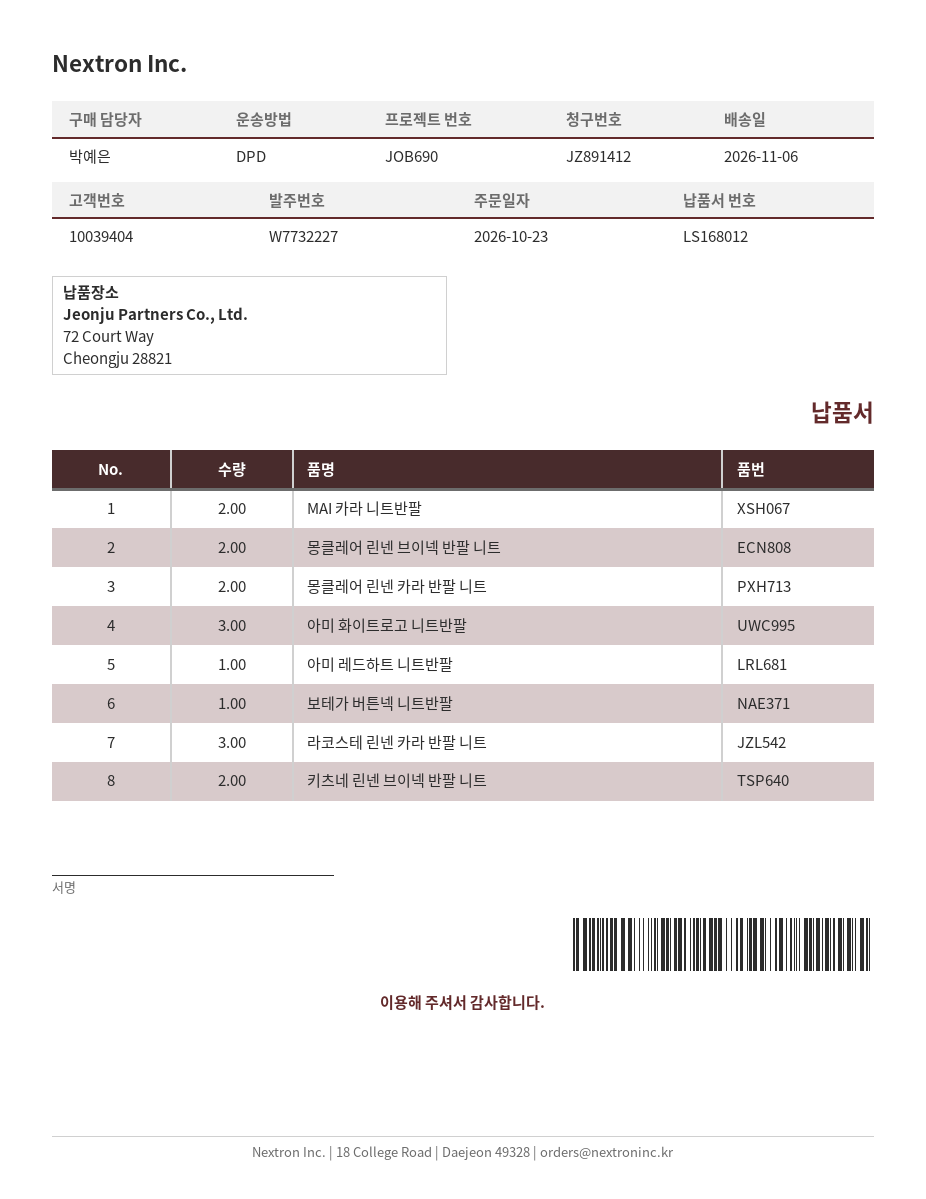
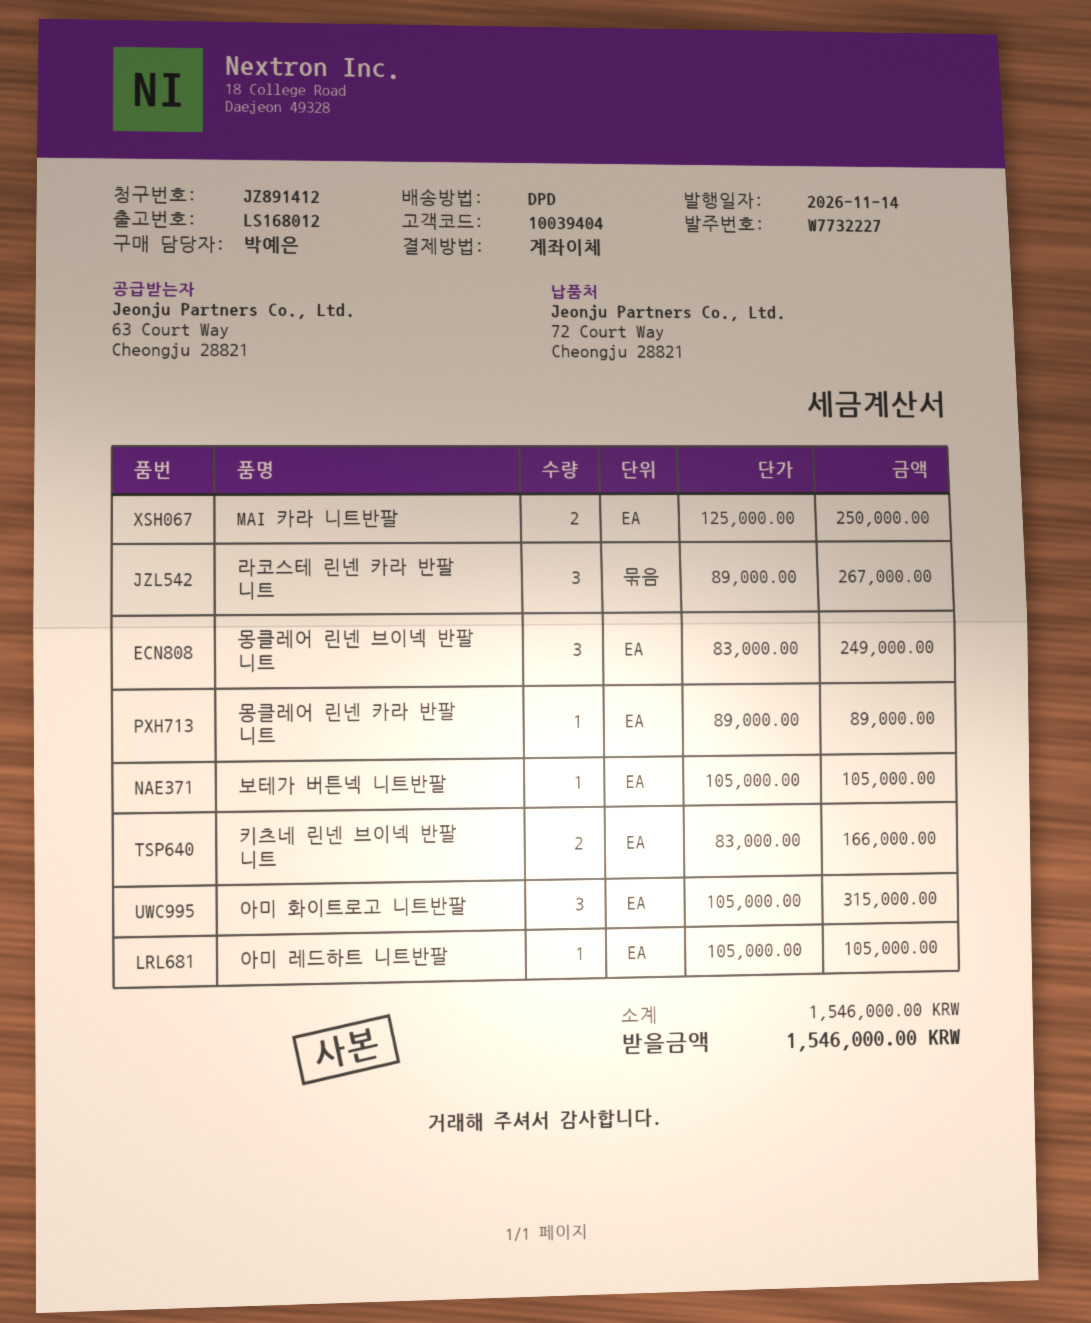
몽클레어 린넨 브이넥 반팔 니트: 2 -> 3
몽클레어 린넨 카라 반팔 니트: 2 -> 1

